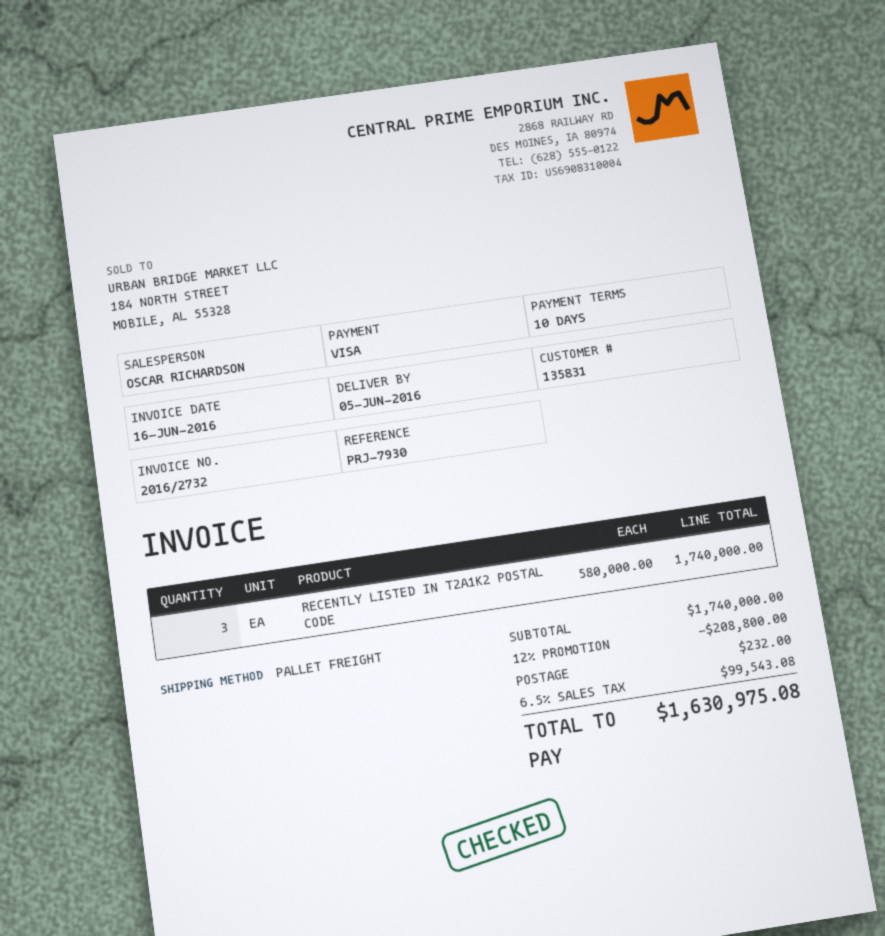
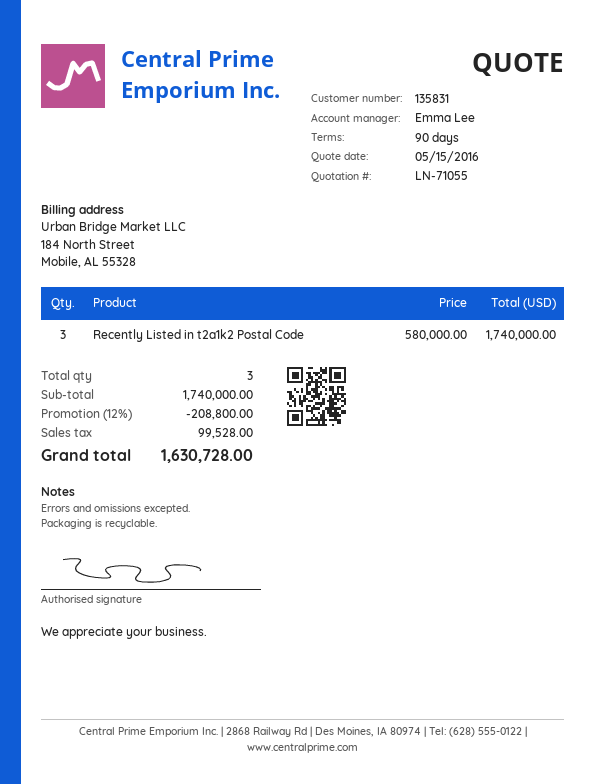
payment terms: 10 days -> 90 days
sales rep: OSCAR RICHARDSON -> Emma Lee
shipping: 232.00 -> none
tax: 99543.08 -> 99528.00
total: 1630975.08 -> 1630728.00

